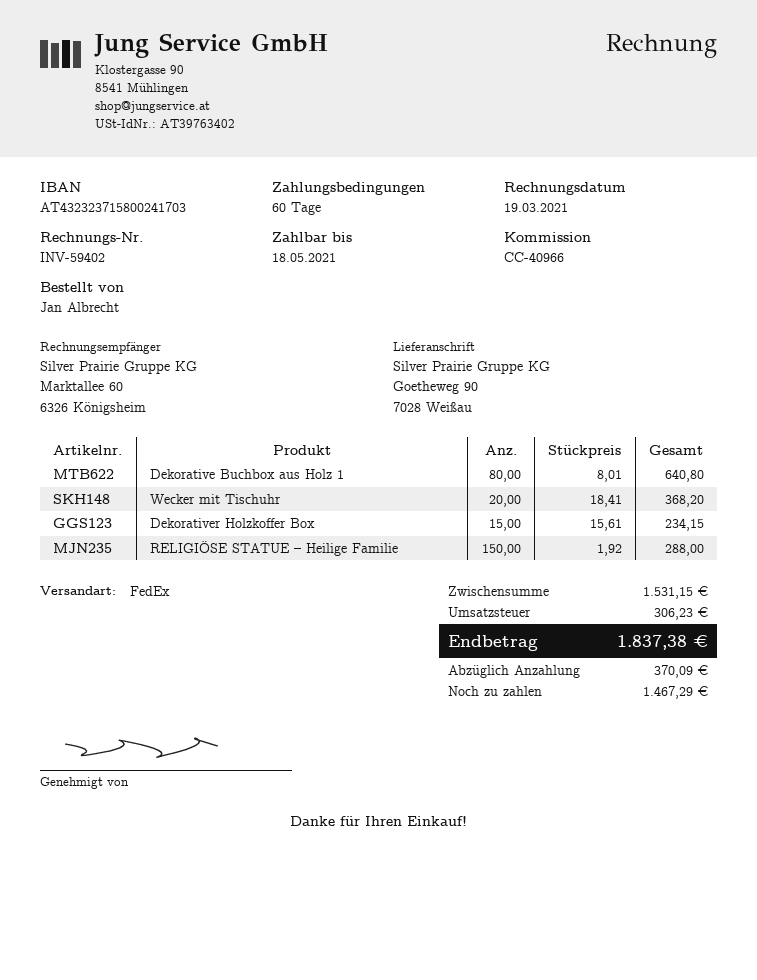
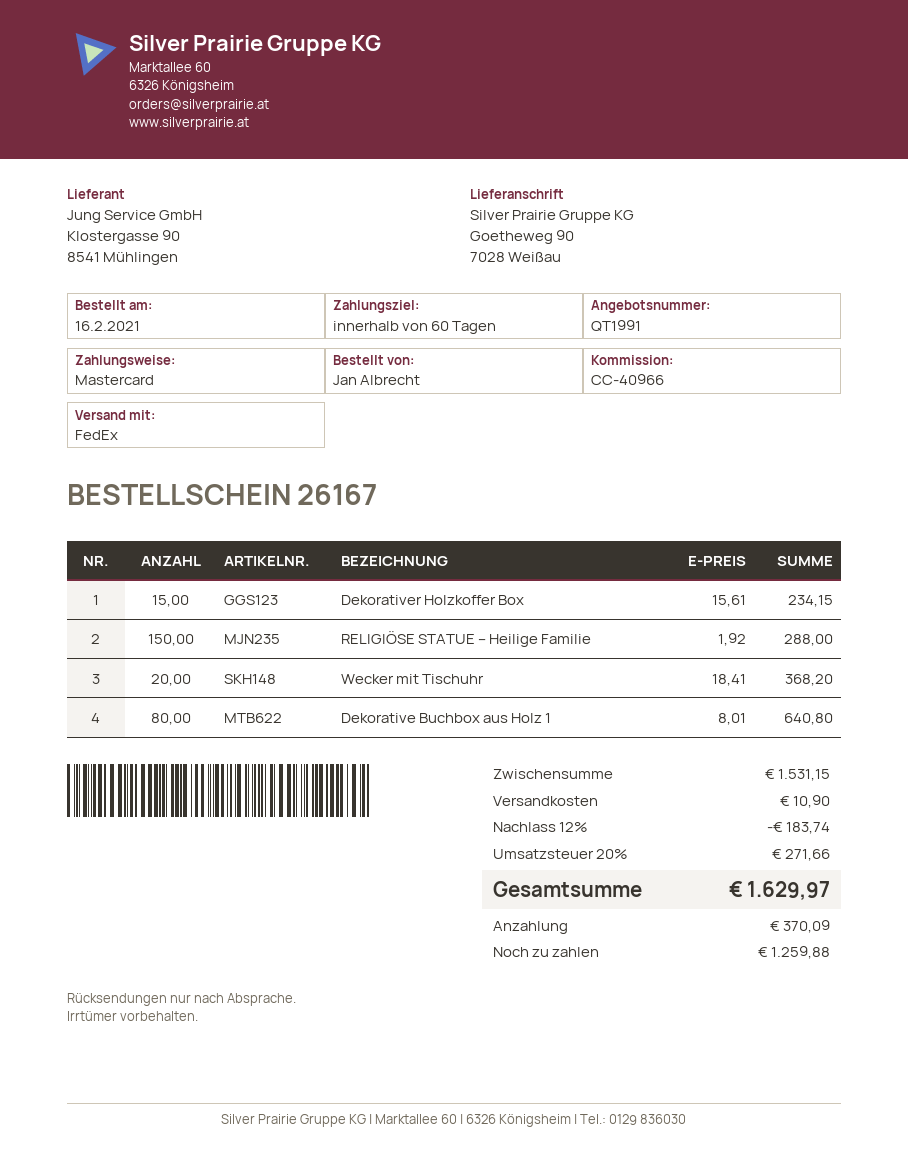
discount: none -> 12% = 183.74
shipping: none -> 10.90
tax: 306.23 -> 271.66
total: 1837.38 -> 1629.97
balance: 1467.29 -> 1259.88

